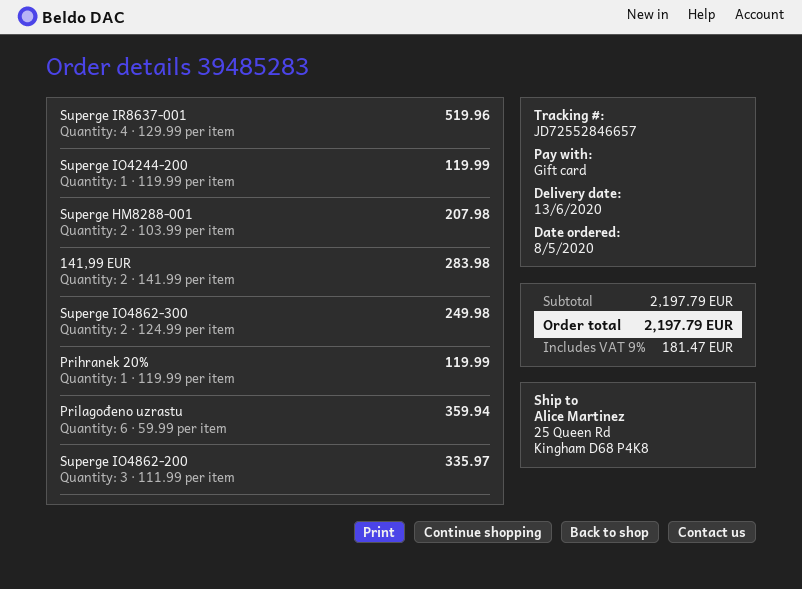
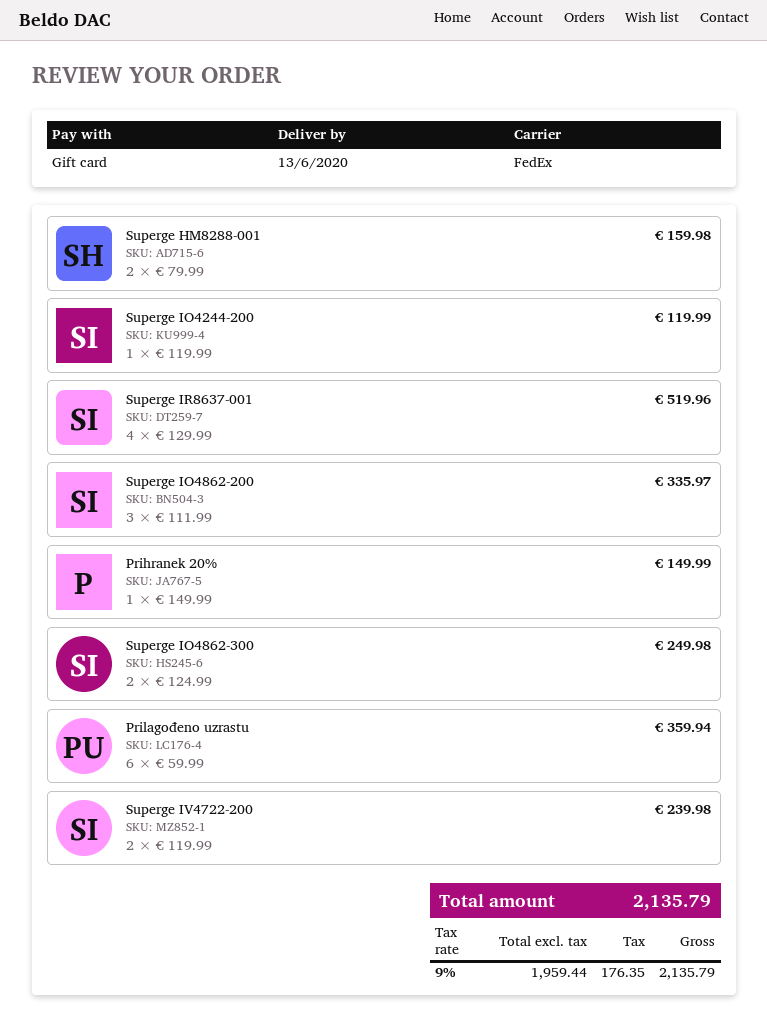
Superge HM8288-001: 2 x 103.99 = 207.98 -> 2 x 79.99 = 159.98
141,99 EUR: 2 x 141.99 = 283.98 -> none
Prihranek 20%: 1 x 119.99 = 119.99 -> 1 x 149.99 = 149.99
Superge IV4722-200: none -> 2 x 119.99 = 239.98
tax: 9% = 181.47 -> 9% = 176.35
total: 2197.79 -> 2135.79

